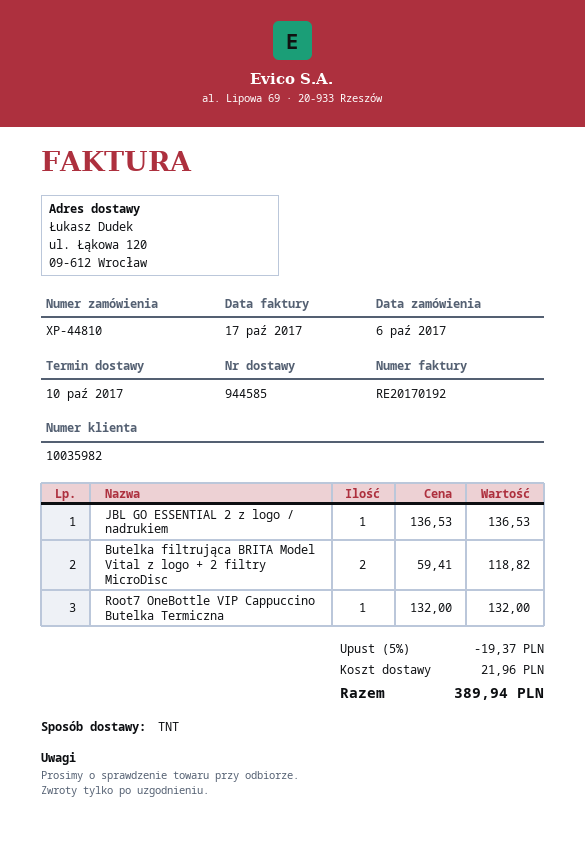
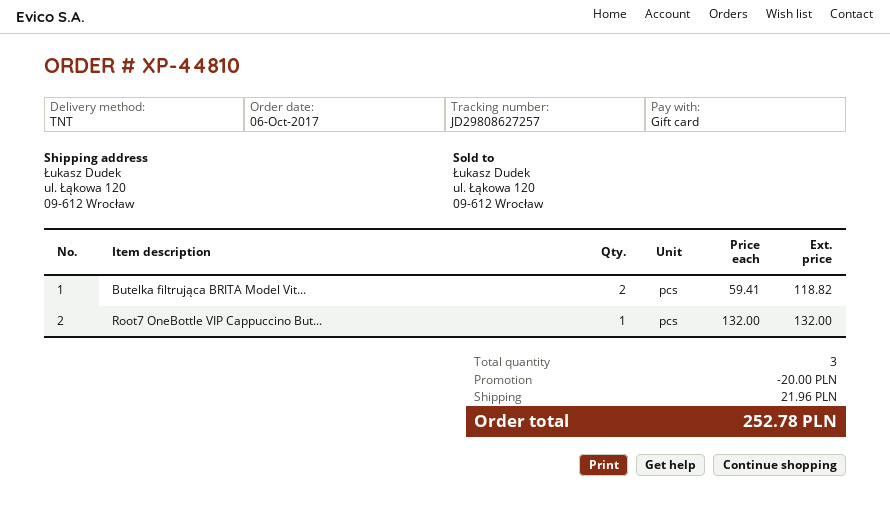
JBL GO ESSENTIAL 2 z logo / nadrukiem: 1 x 136.53 = 136.53 -> none
discount: 19.37 -> 20.00
total: 389.94 -> 252.78

